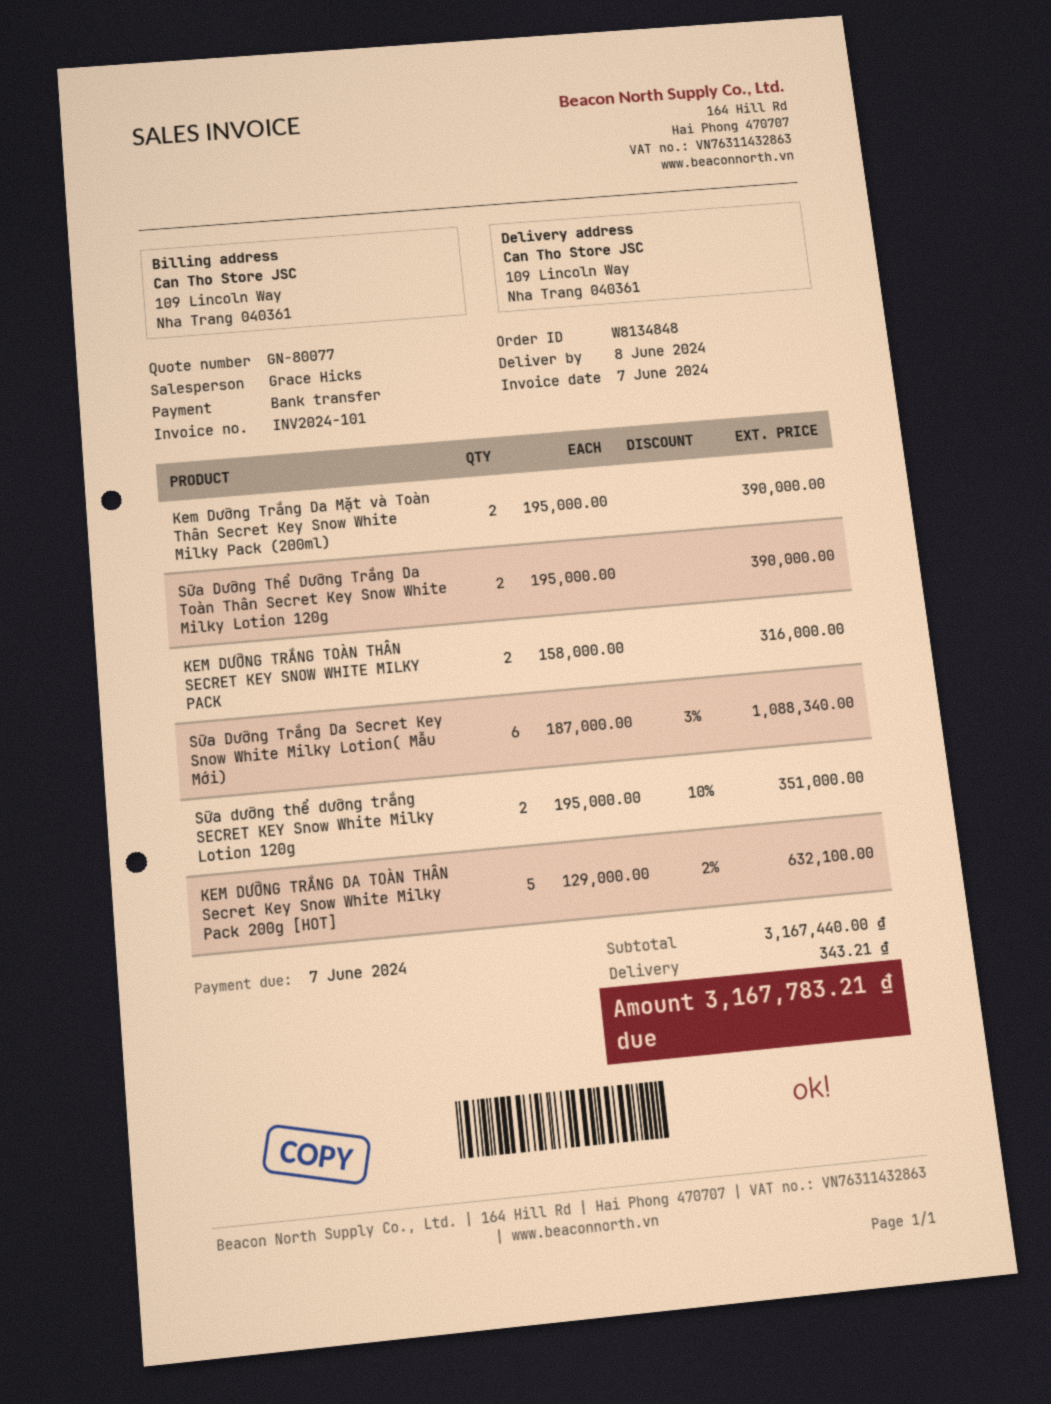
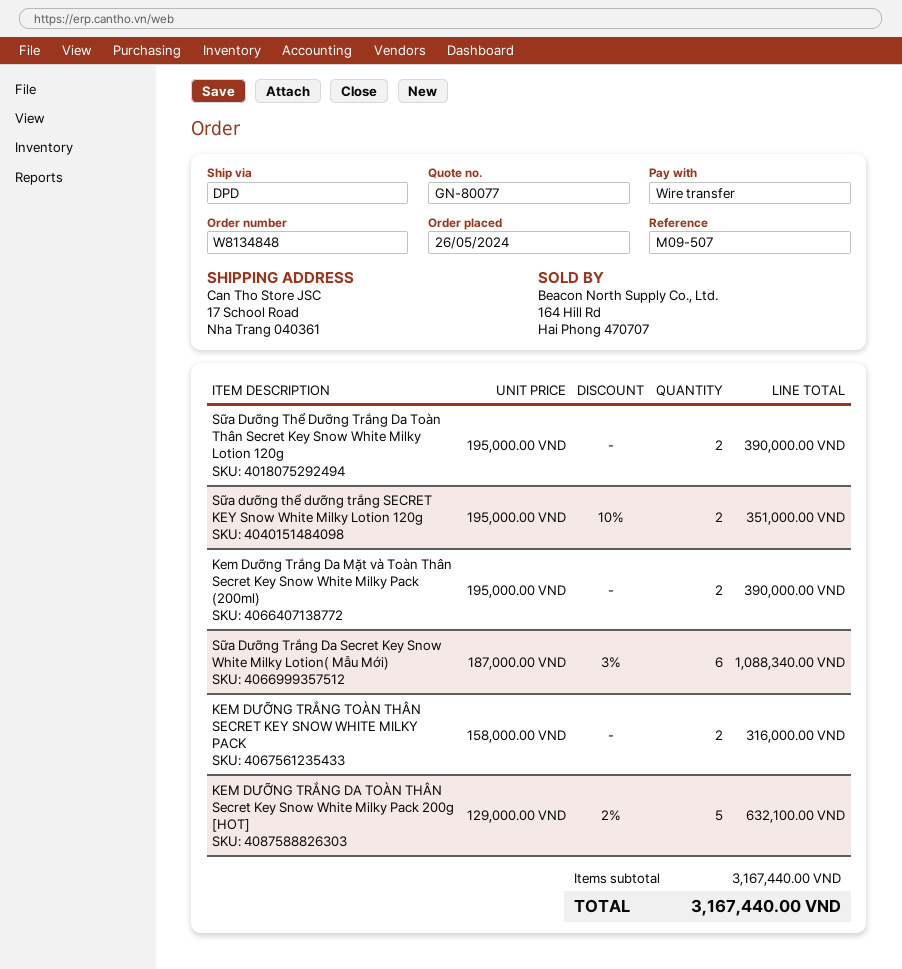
ship to: 109 Lincoln Way, Nha Trang 040361 -> 17 School Road, Nha Trang 040361
shipping: 343.21 -> none
total: 3167783.21 -> 3167440.00

